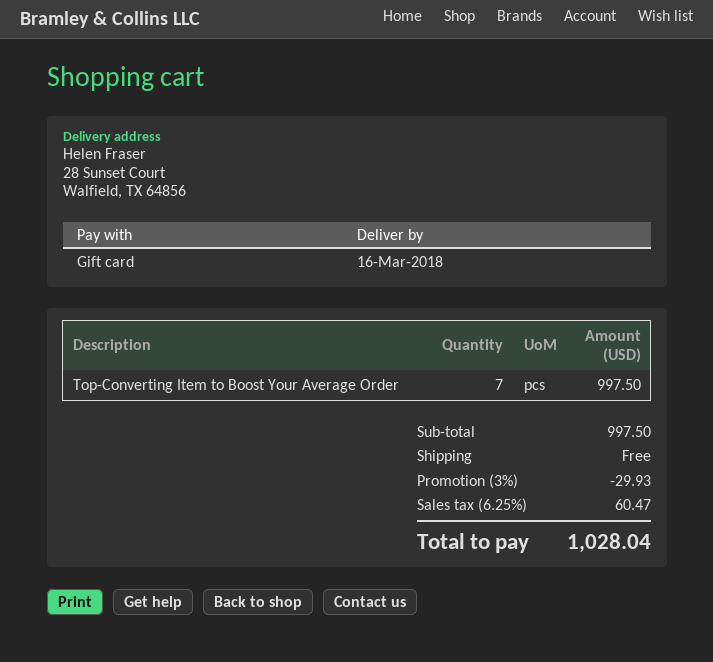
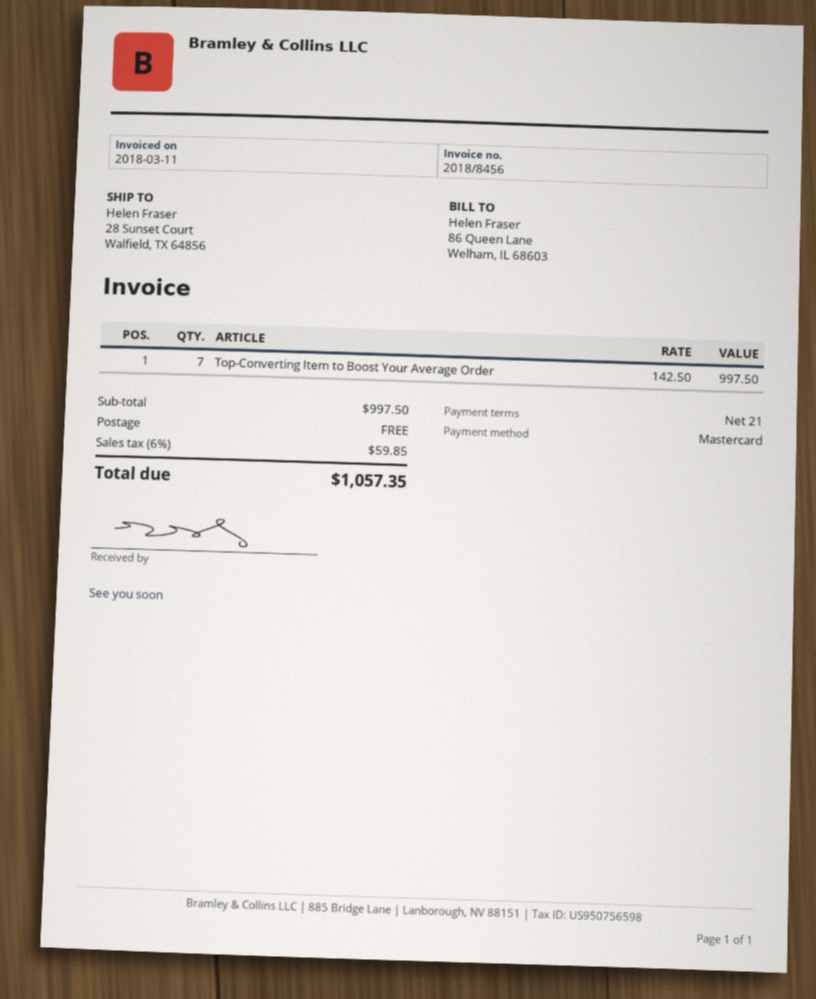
payment method: gift card -> Mastercard
discount: 3% = 29.93 -> none
tax: 6.25% = 60.47 -> 6% = 59.85
total: 1028.04 -> 1057.35

